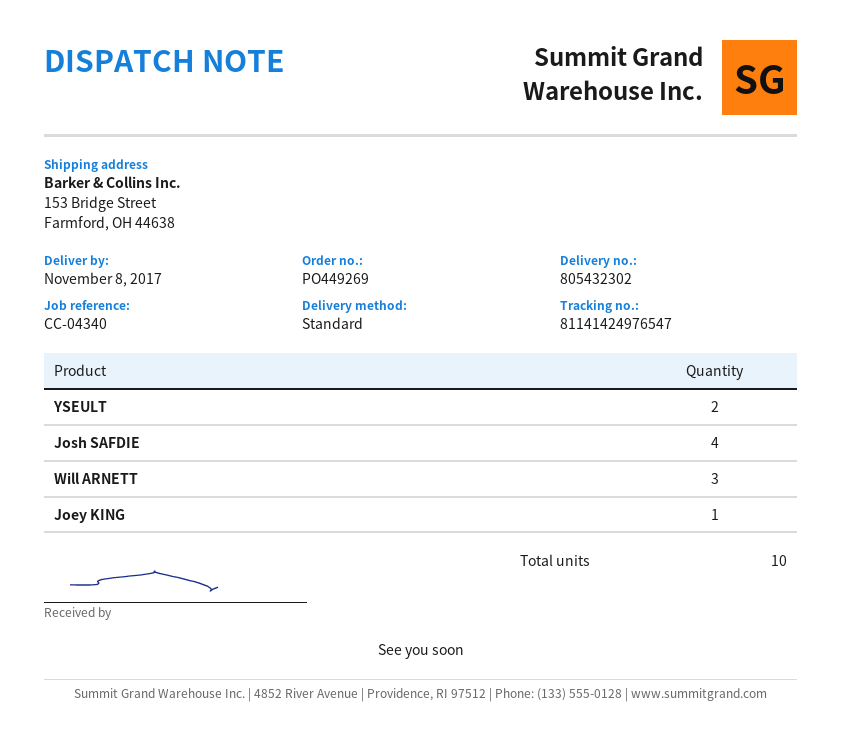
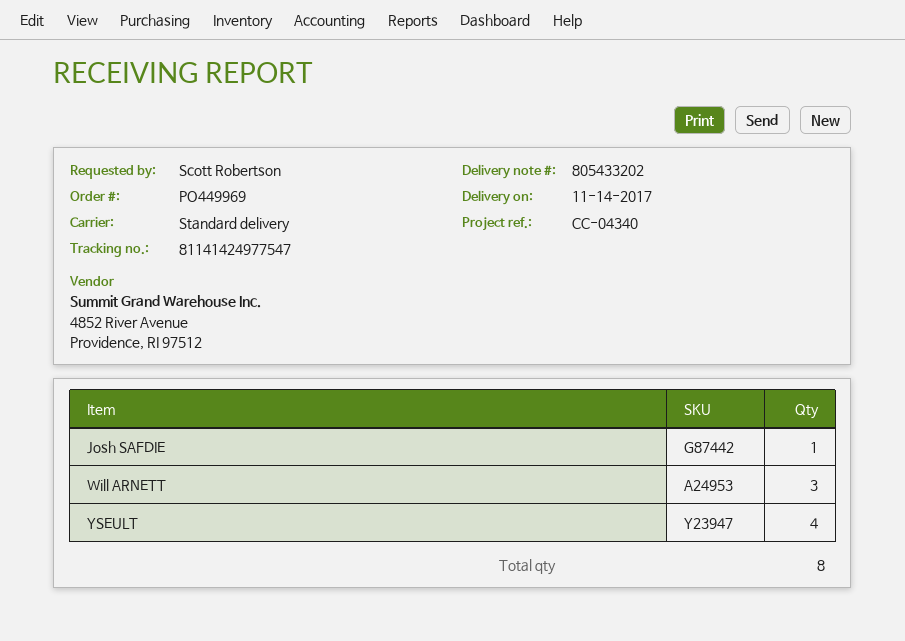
order number: PO449269 -> PO449969
delivery note number: 805432302 -> 805433202
delivery date: 2017-11-08 -> 2017-11-14
tracking number: 81141424976547 -> 81141424977547
YSEULT: 2 -> 4
Josh SAFDIE: 4 -> 1
Joey KING: 1 -> none
total quantity: 10 -> 8

